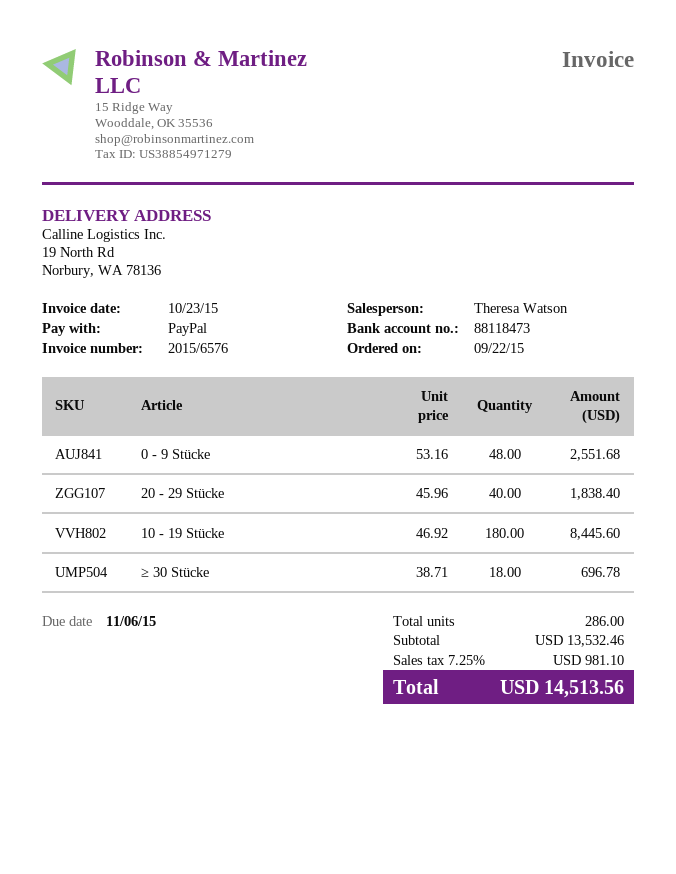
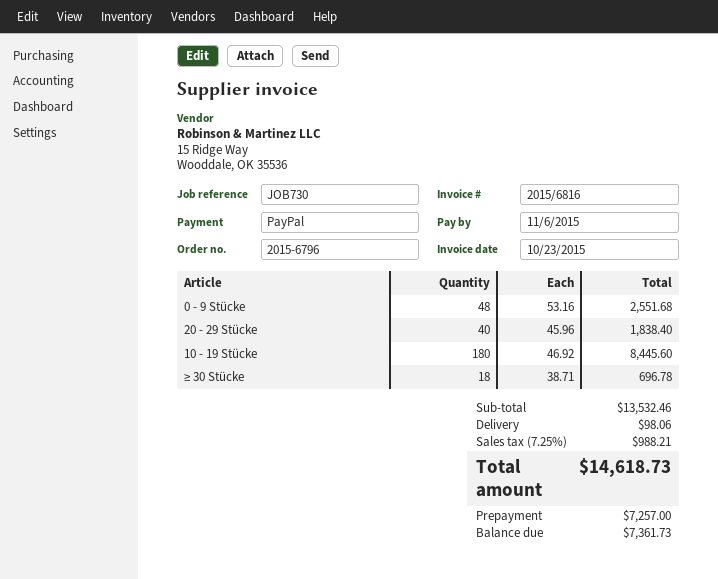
invoice number: 2015/6576 -> 2015/6816
shipping: none -> 98.06
tax: 7.25% = 981.10 -> 7.25% = 988.21
total: 14513.56 -> 14618.73

